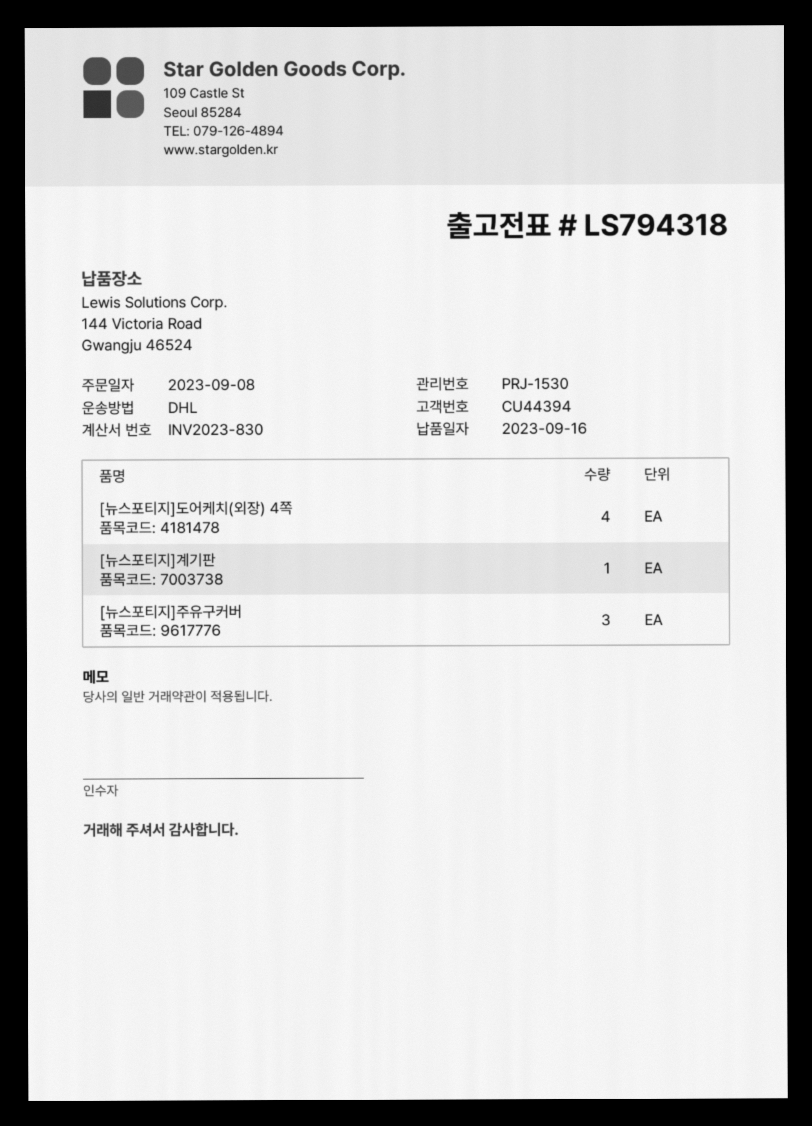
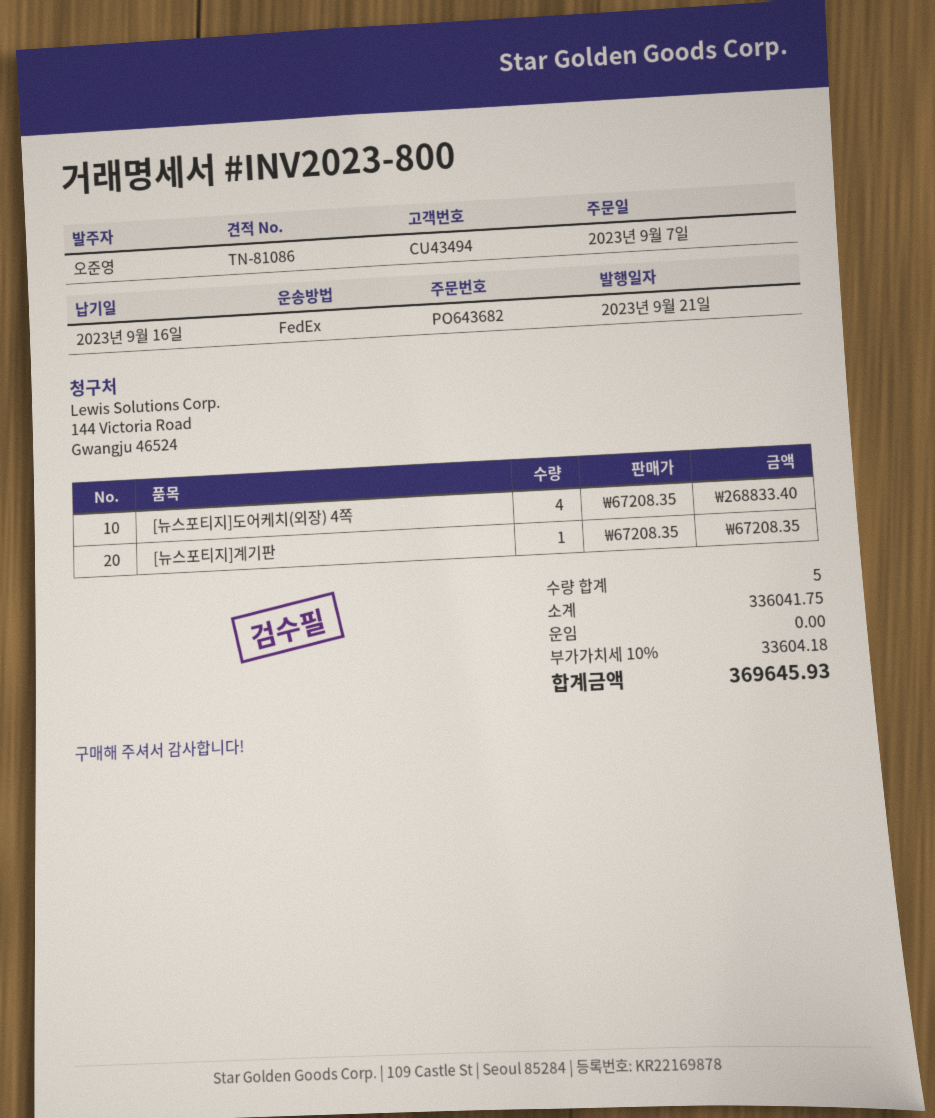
order date: 2023-09-08 -> 2023-09-07
invoice number: INV2023-830 -> INV2023-800
customer number: CU44394 -> CU43494
shipping method: DHL -> FedEx
[뉴스포티지]주유구커버: 3 -> none

